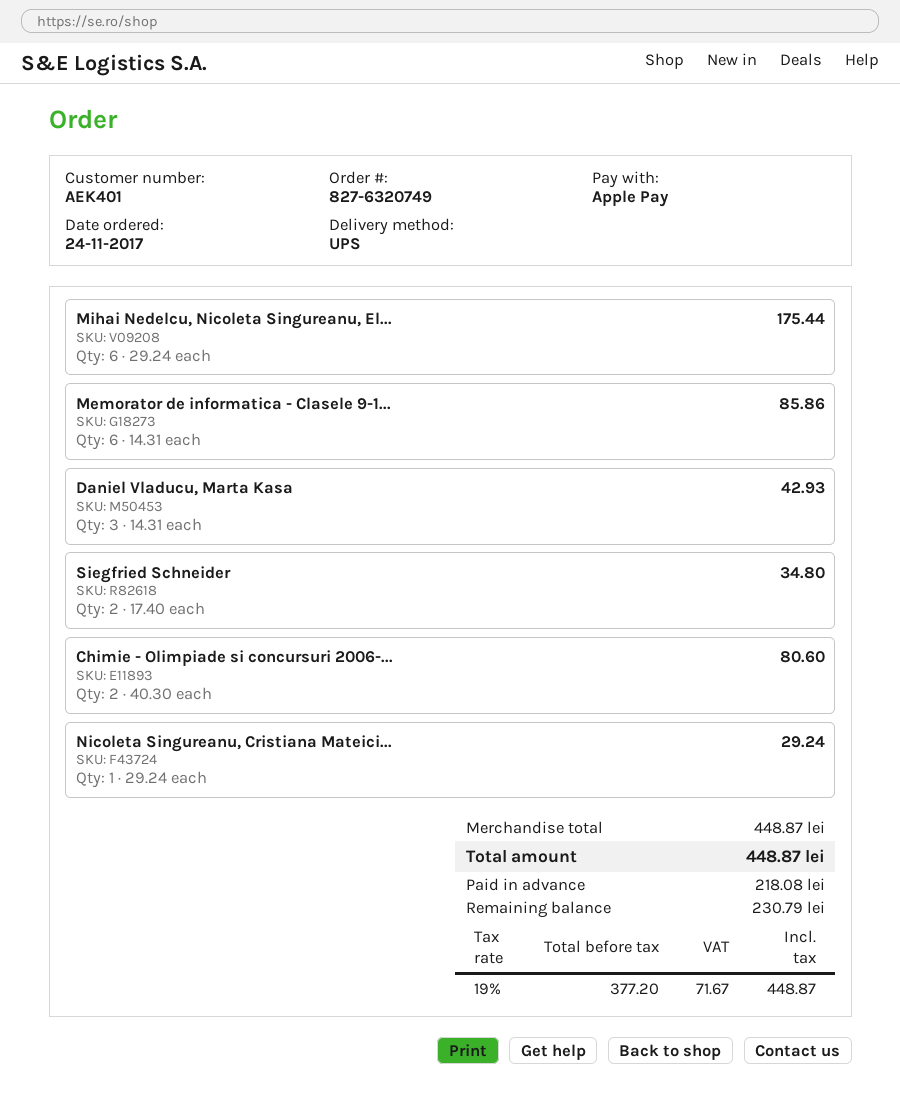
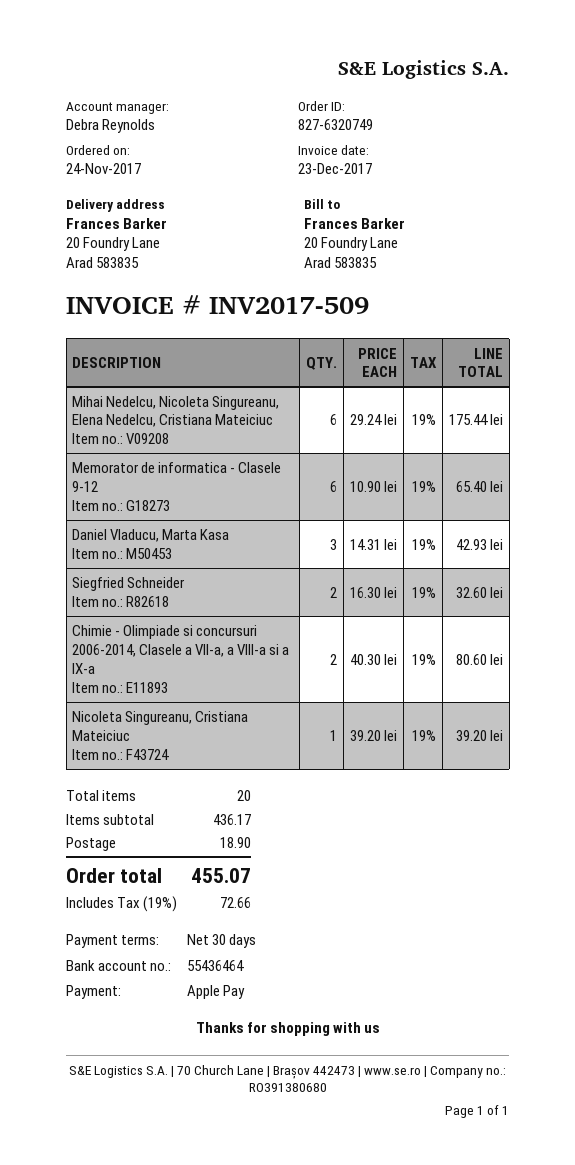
Memorator de informatica - Clasele 9-1...: 6 x 14.31 = 85.86 -> 6 x 10.90 = 65.40
Siegfried Schneider: 2 x 17.40 = 34.80 -> 2 x 16.30 = 32.60
Nicoleta Singureanu, Cristiana Mateici...: 1 x 29.24 = 29.24 -> 1 x 39.20 = 39.20
subtotal: 448.87 -> 436.17
shipping: none -> 18.90
tax: 19% = 71.67 -> 19% = 72.66
total: 448.87 -> 455.07

